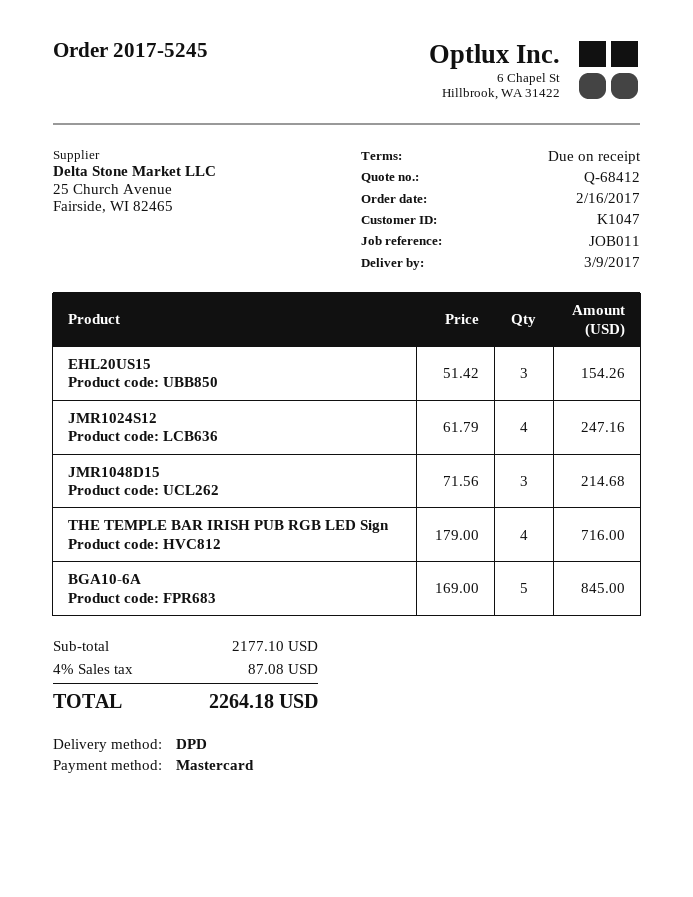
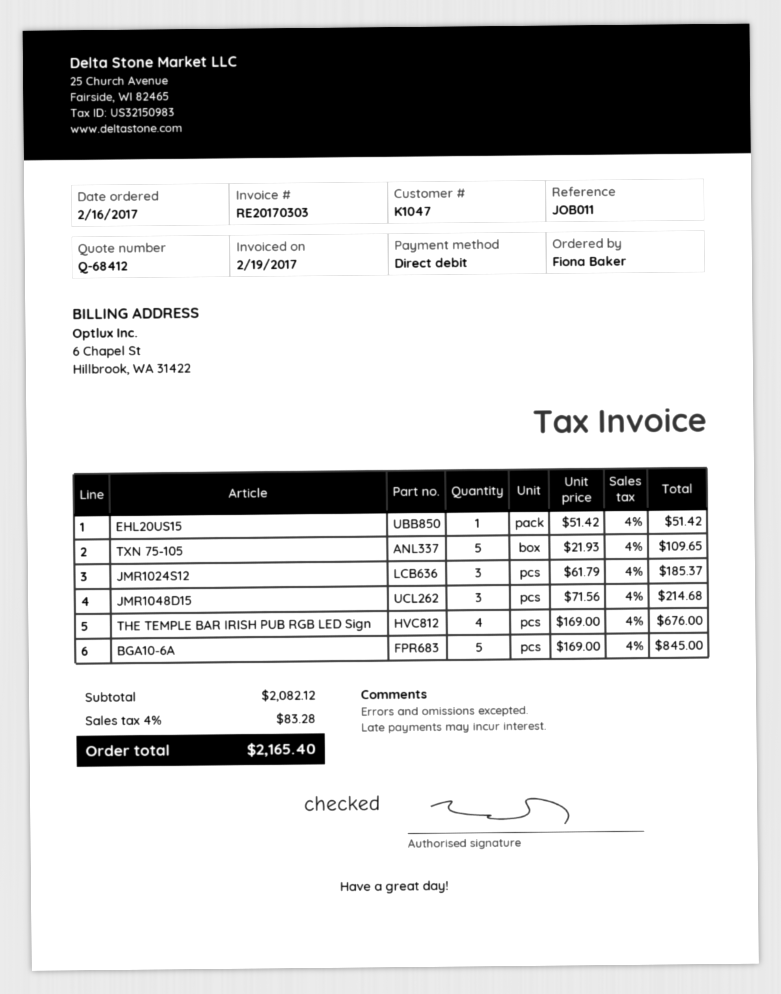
payment method: Mastercard -> direct debit
EHL20US15: 3 x 51.42 = 154.26 -> 1 x 51.42 = 51.42
JMR1024S12: 4 x 61.79 = 247.16 -> 3 x 61.79 = 185.37
THE TEMPLE BAR IRISH PUB RGB LED Sign: 4 x 179.00 = 716.00 -> 4 x 169.00 = 676.00
TXN 75-105: none -> 5 x 21.93 = 109.65
subtotal: 2177.10 -> 2082.12
tax: 4% = 87.08 -> 4% = 83.28
total: 2264.18 -> 2165.40

